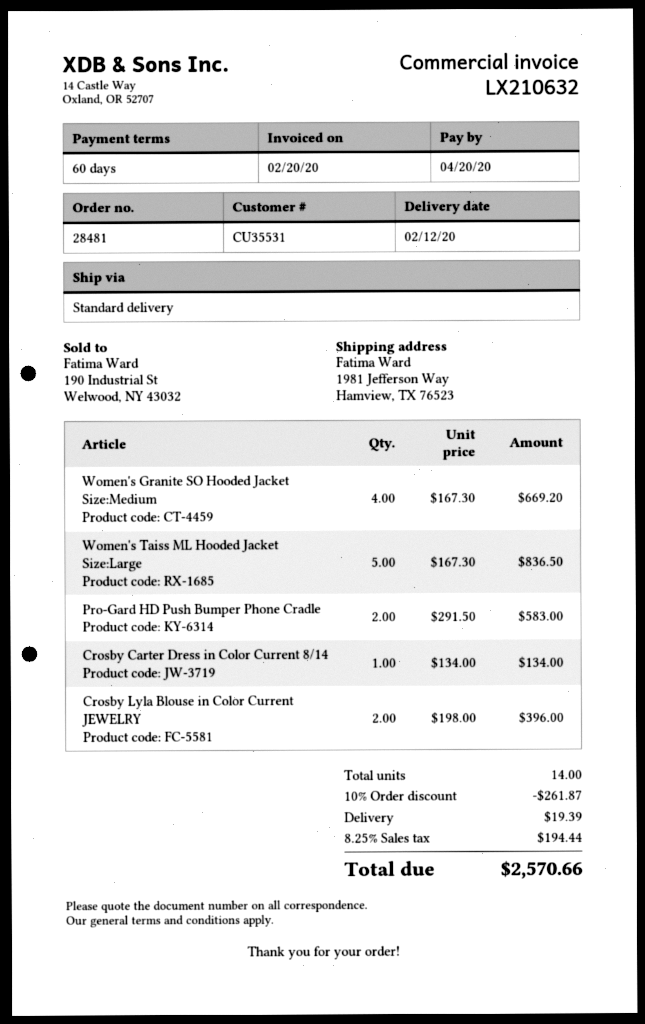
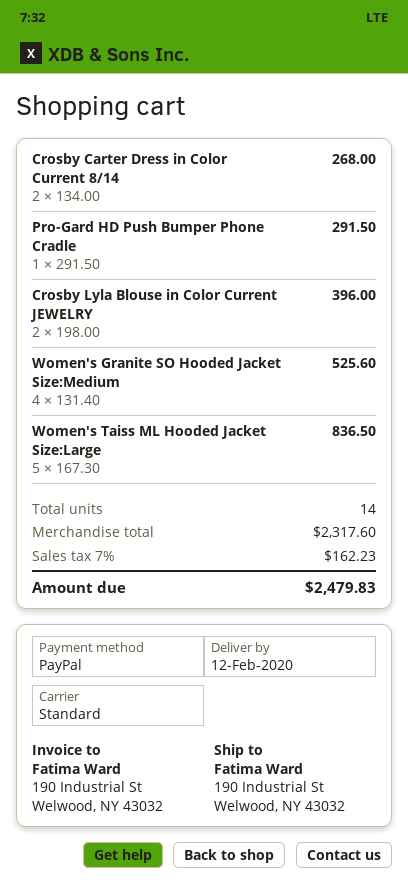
ship to: 1981 Jefferson Way, Hamview, TX 76523 -> 190 Industrial St, Welwood, NY 43032
Women's Granite SO Hooded Jacket Size:Medium: 4 x 167.30 = 669.20 -> 4 x 131.40 = 525.60
Pro-Gard HD Push Bumper Phone Cradle: 2 x 291.50 = 583.00 -> 1 x 291.50 = 291.50
Crosby Carter Dress in Color Current 8/14: 1 x 134.00 = 134.00 -> 2 x 134.00 = 268.00
discount: 10% = 261.87 -> none
shipping: 19.39 -> none
tax: 8.25% = 194.44 -> 7% = 162.23
total: 2570.66 -> 2479.83

